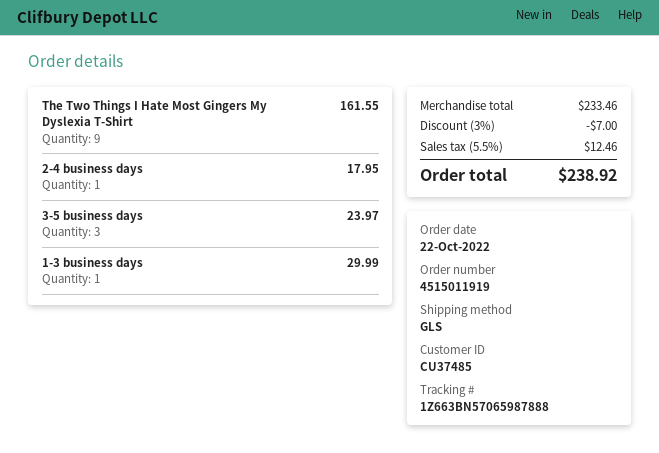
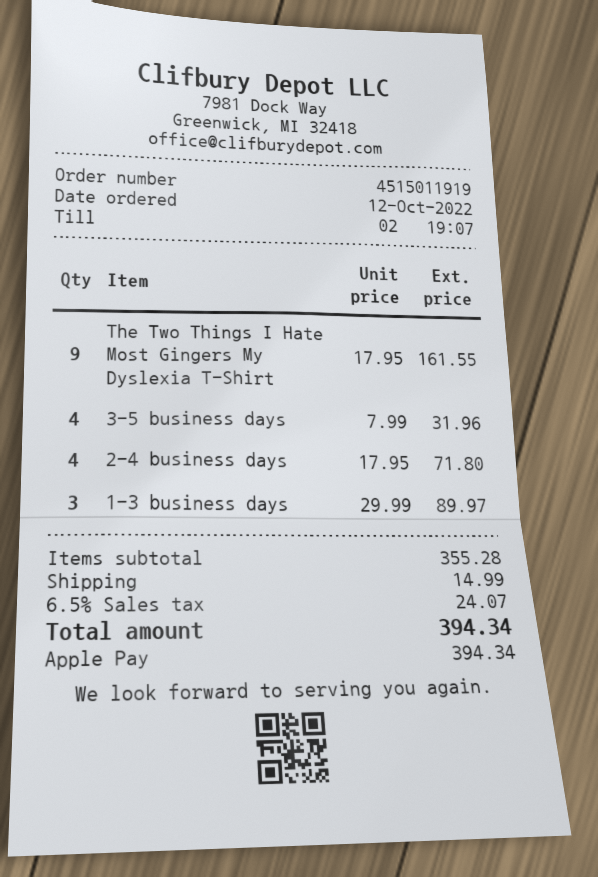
order date: 2022-10-22 -> 2022-10-12
2-4 business days: 1 for 17.95 -> 4 for 71.80
3-5 business days: 3 for 23.97 -> 4 for 31.96
1-3 business days: 1 for 29.99 -> 3 for 89.97
subtotal: 233.46 -> 355.28
discount: 3% = 7.00 -> none
shipping: none -> 14.99
tax: 5.5% = 12.46 -> 6.5% = 24.07
total: 238.92 -> 394.34

